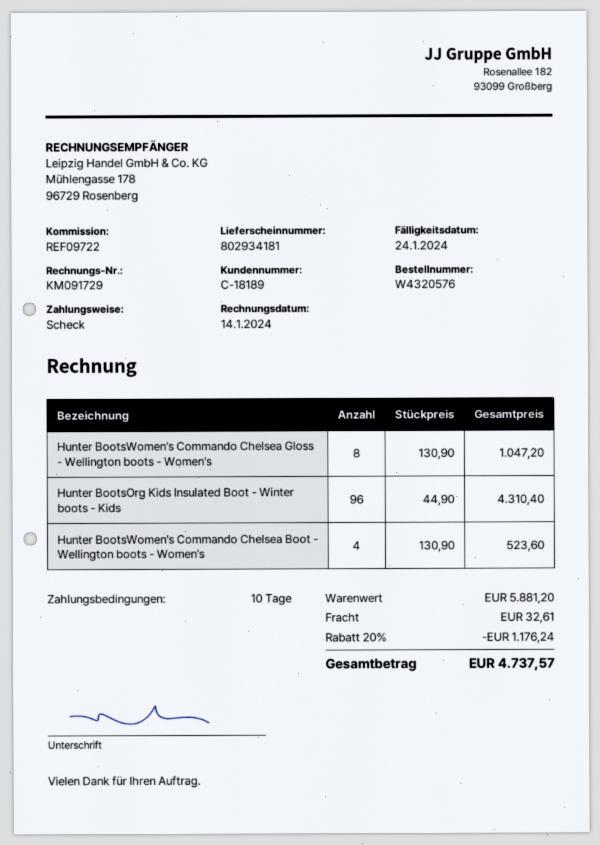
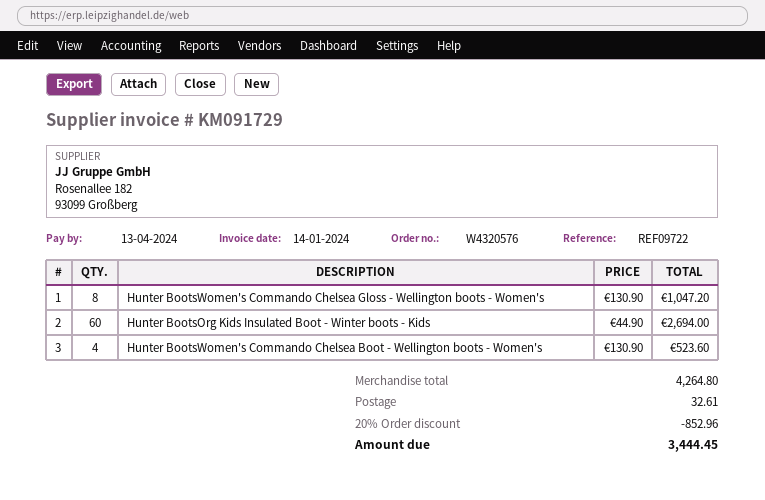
due date: 2024-01-24 -> 2024-04-13
Hunter BootsOrg Kids Insulated Boot - Winter boots - Kids: 96 x 44.90 = 4310.40 -> 60 x 44.90 = 2694.00
subtotal: 5881.20 -> 4264.80
discount: 20% = 1176.24 -> 20% = 852.96
total: 4737.57 -> 3444.45

